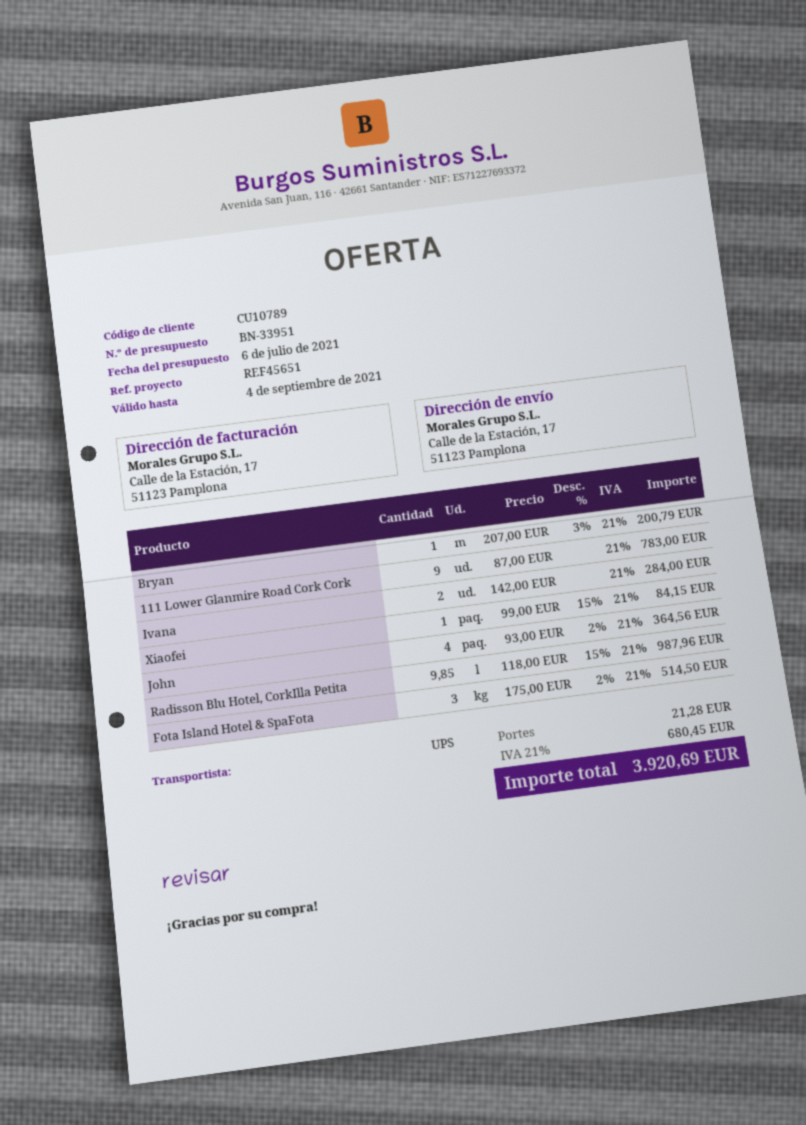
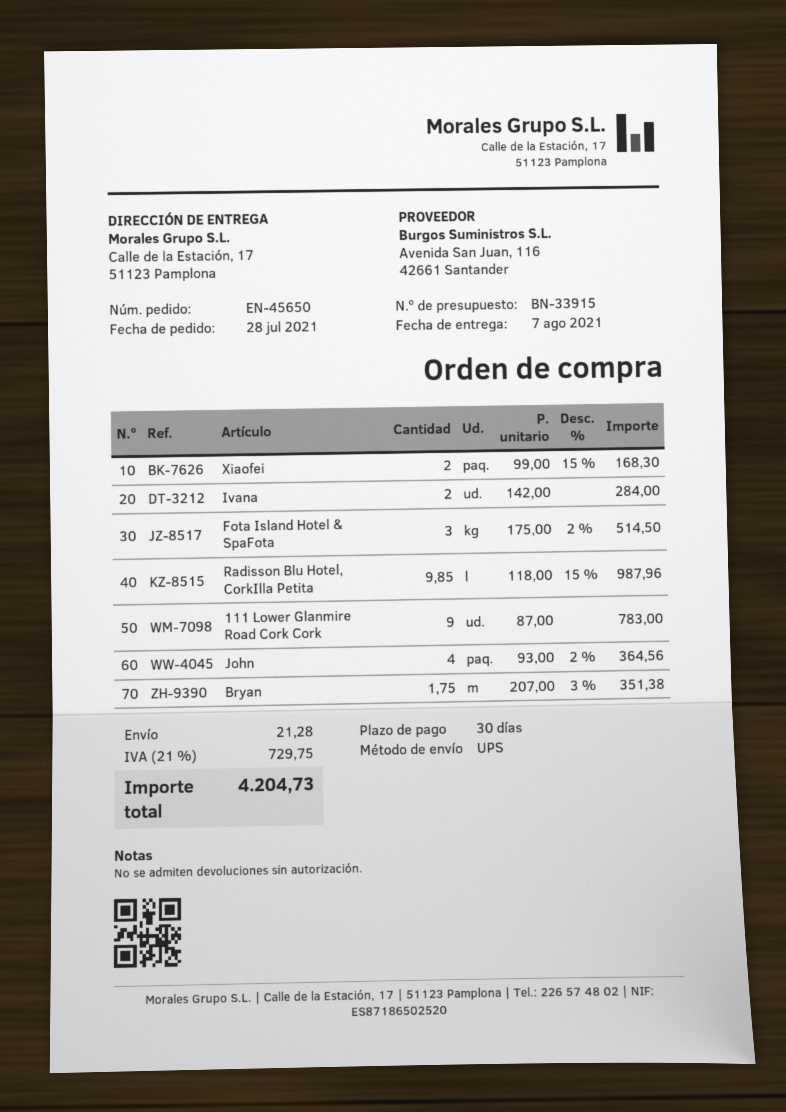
quote number: BN-33951 -> BN-33915
Bryan: 1 x 207.00 - 3% = 200.79 -> 1.75 x 207.00 - 3% = 351.38
Xiaofei: 1 x 99.00 - 15% = 84.15 -> 2 x 99.00 - 15% = 168.30
tax: 21% = 680.45 -> 21% = 729.75
total: 3920.69 -> 4204.73

